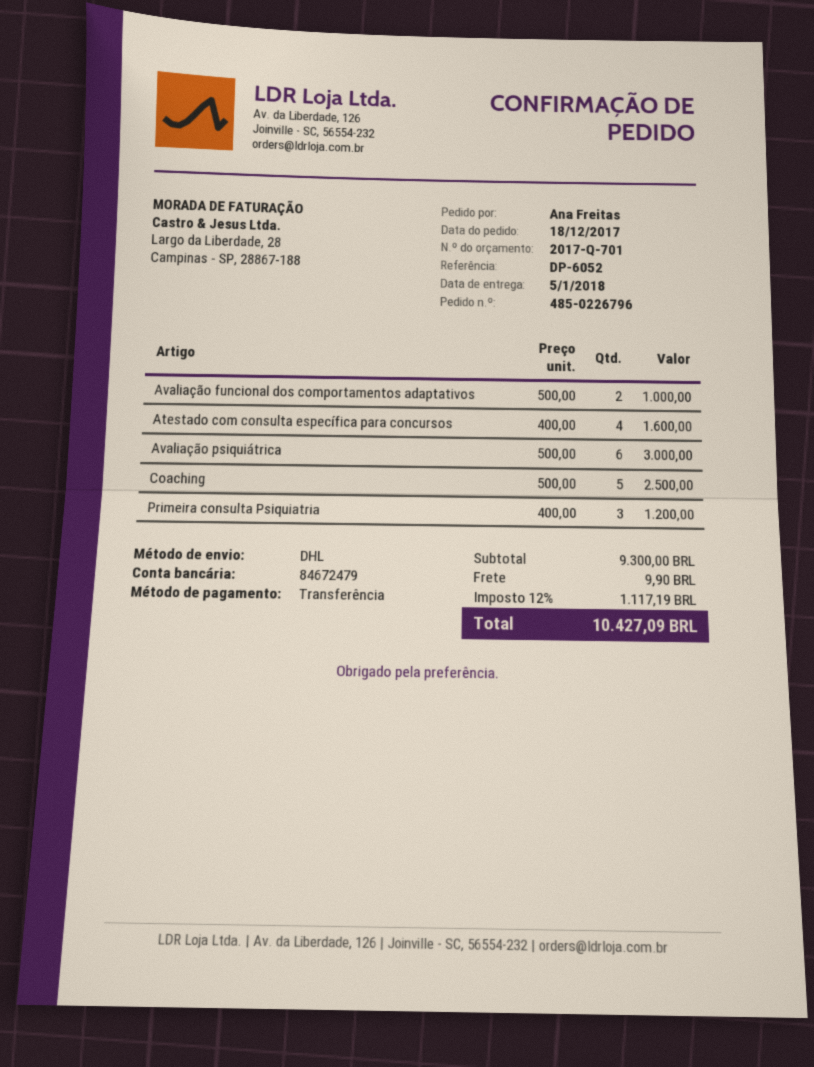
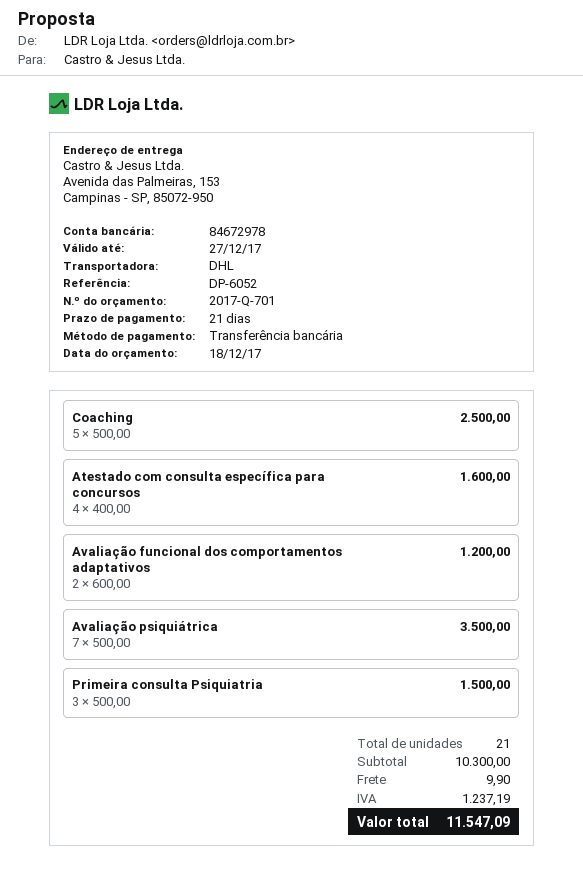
bank account: 84672479 -> 84672978
Avaliação funcional dos comportamentos adaptativos: 2 x 500.00 = 1000.00 -> 2 x 600.00 = 1200.00
Avaliação psiquiátrica: 6 x 500.00 = 3000.00 -> 7 x 500.00 = 3500.00
Primeira consulta Psiquiatria: 3 x 400.00 = 1200.00 -> 3 x 500.00 = 1500.00
subtotal: 9300.00 -> 10300.00
tax: 1117.19 -> 1237.19
total: 10427.09 -> 11547.09

